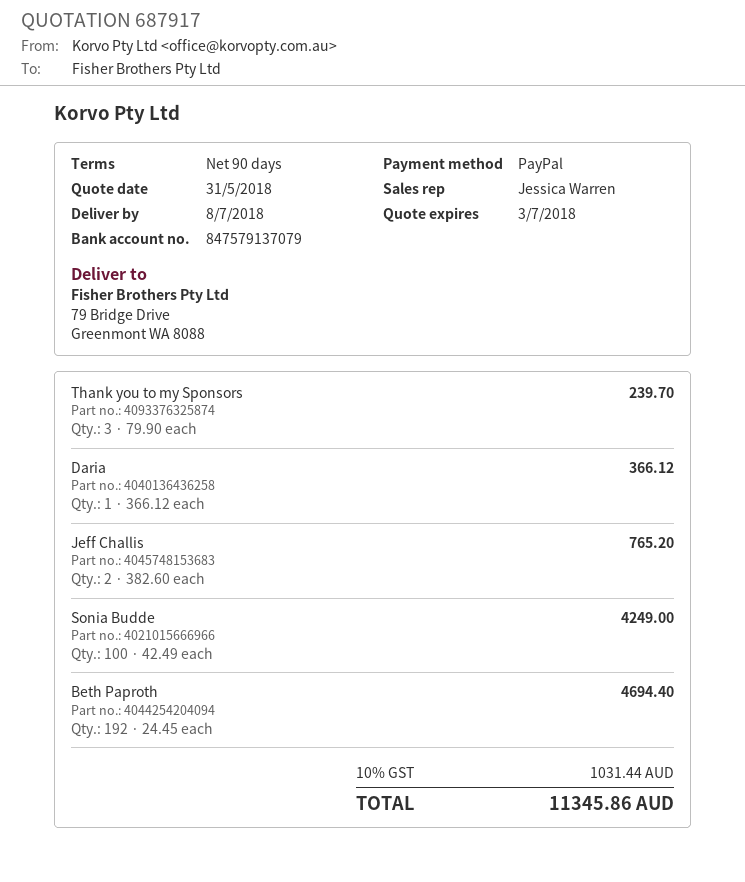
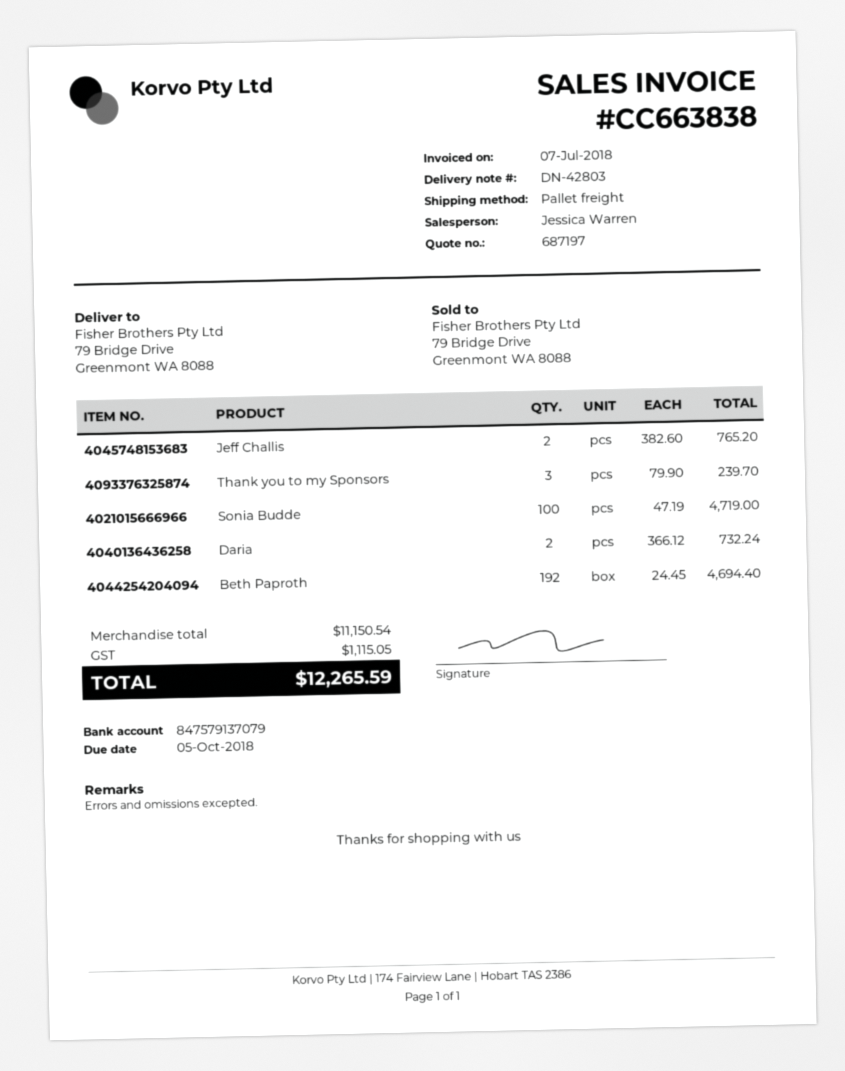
quote number: 687917 -> 687197
Daria: 1 x 366.12 = 366.12 -> 2 x 366.12 = 732.24
Sonia Budde: 100 x 42.49 = 4249.00 -> 100 x 47.19 = 4719.00
tax: 1031.44 -> 1115.05
total: 11345.86 -> 12265.59

